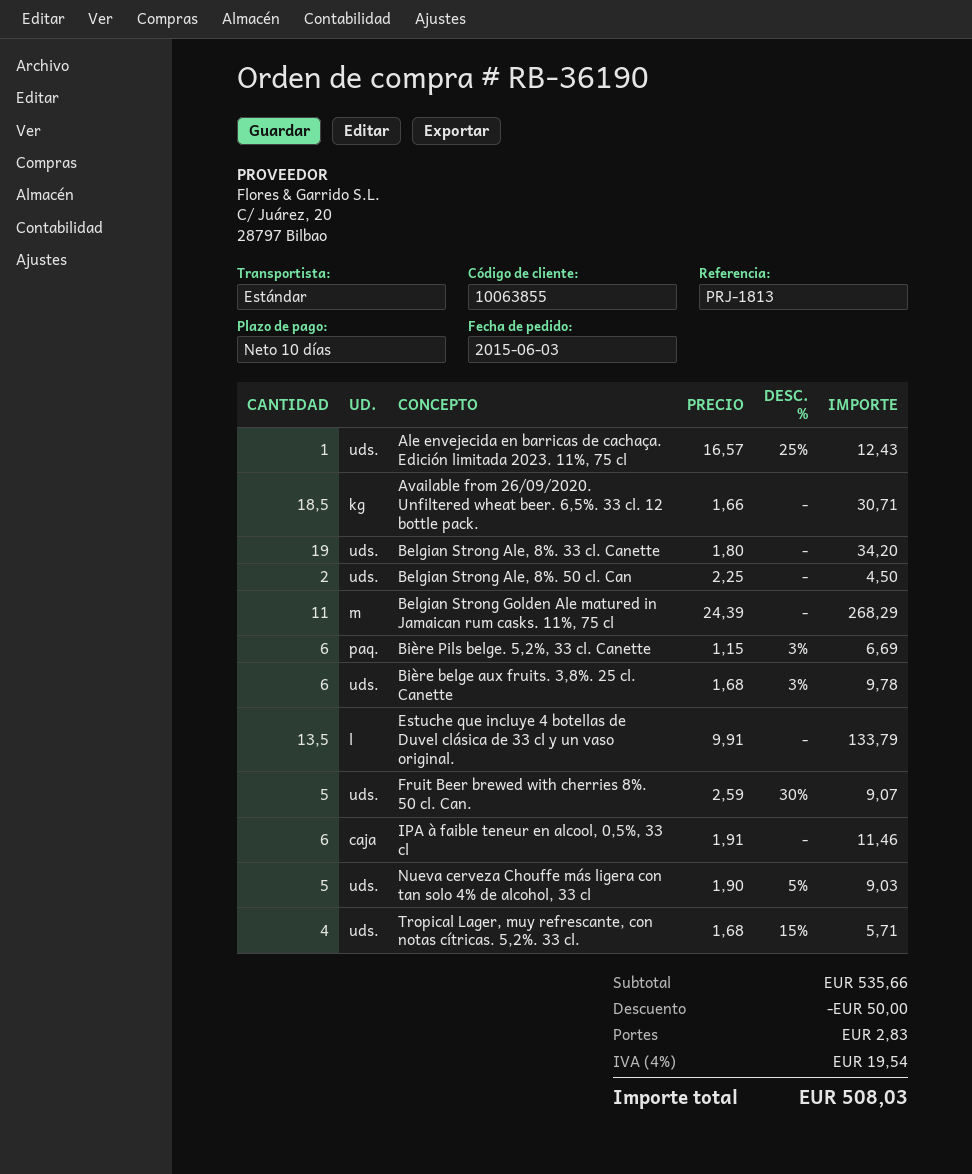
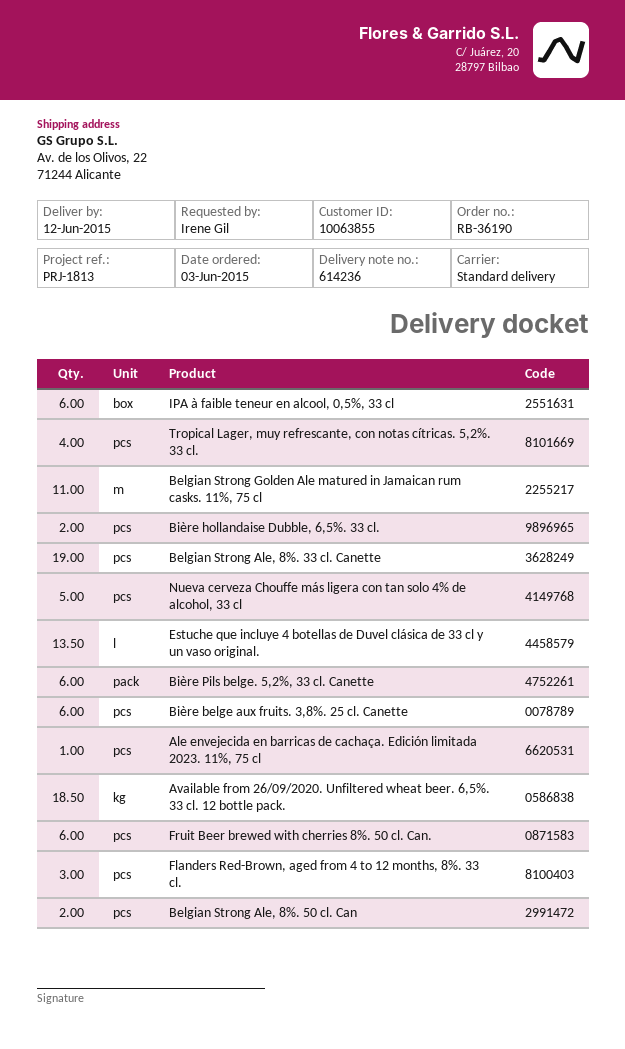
Fruit Beer brewed with cherries 8%. 50 cl. Can.: 5 -> 6
Bière hollandaise Dubble, 6,5%. 33 cl.: none -> 2
Flanders Red-Brown, aged from 4 to 12 months, 8%. 33 cl.: none -> 3

